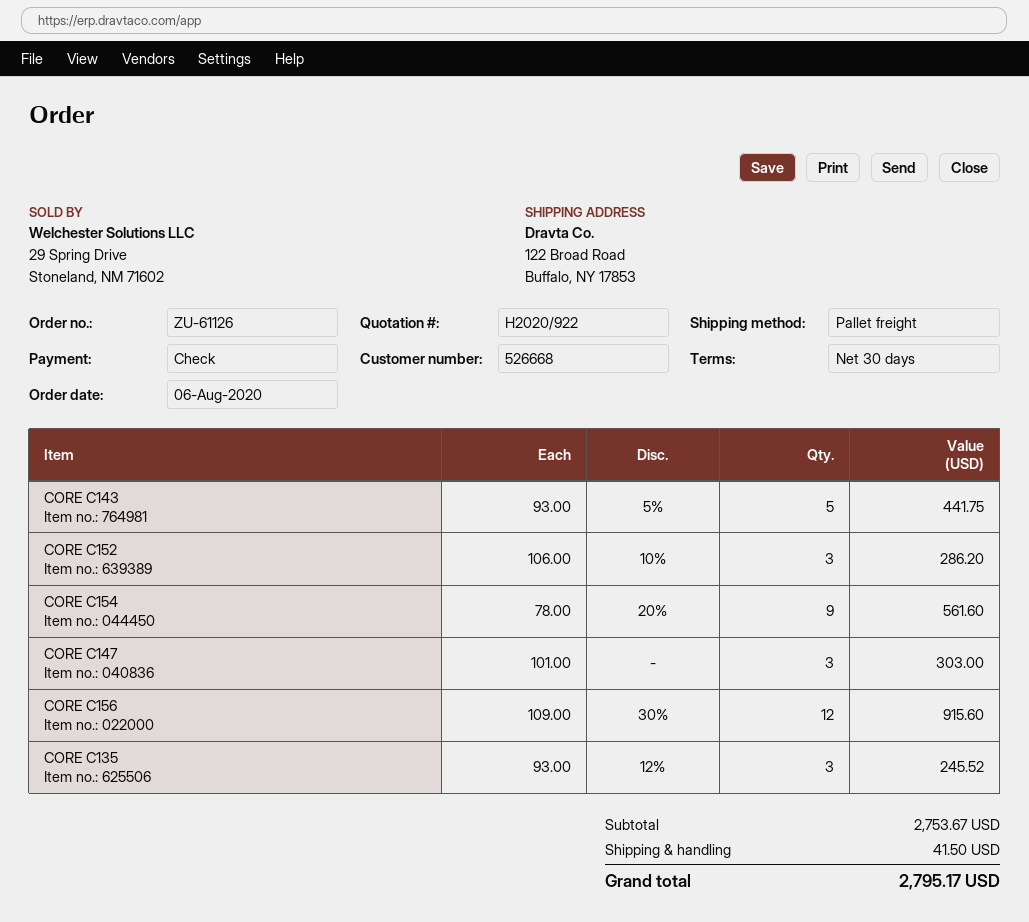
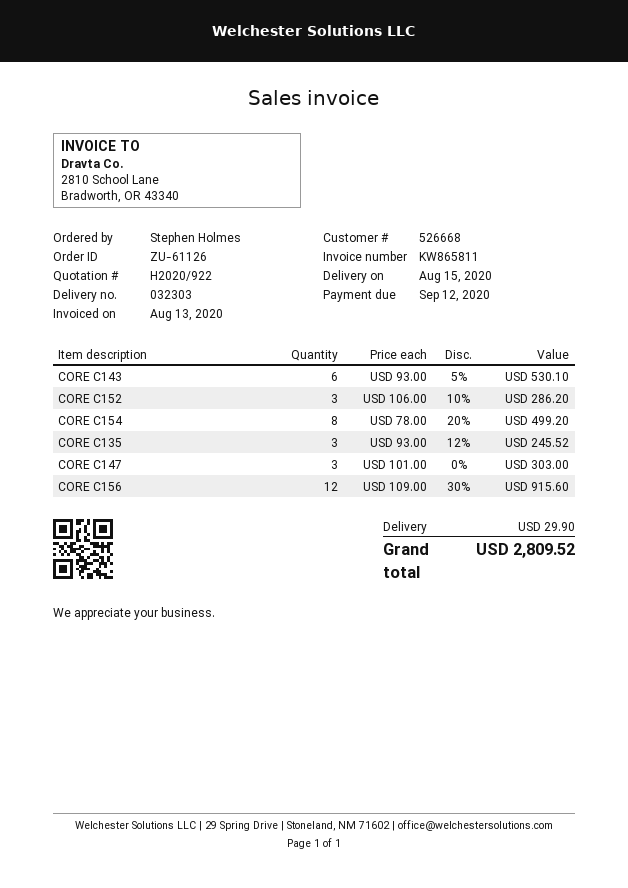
CORE C143: 5 x 93.00 - 5% = 441.75 -> 6 x 93.00 - 5% = 530.10
CORE C154: 9 x 78.00 - 20% = 561.60 -> 8 x 78.00 - 20% = 499.20
shipping: 41.50 -> 29.90
total: 2795.17 -> 2809.52

